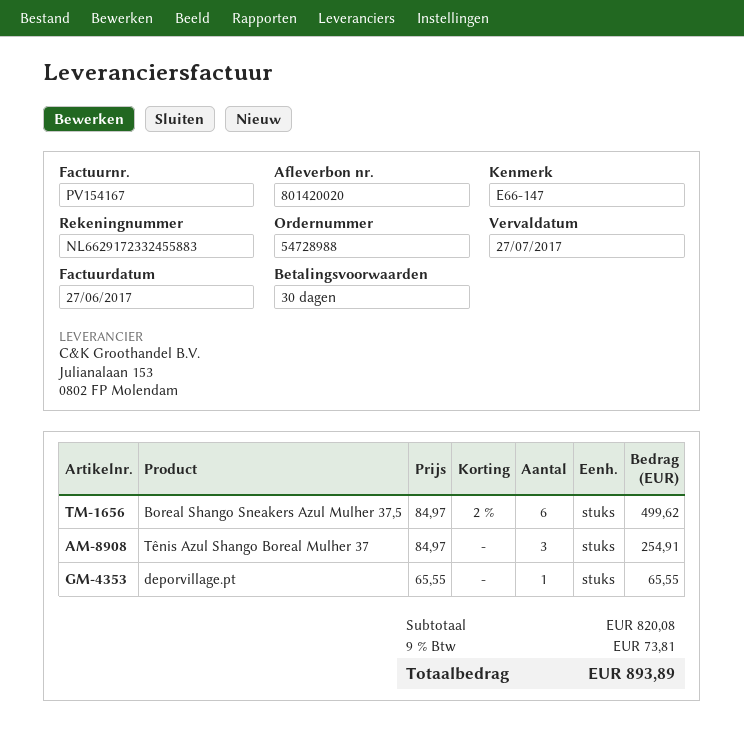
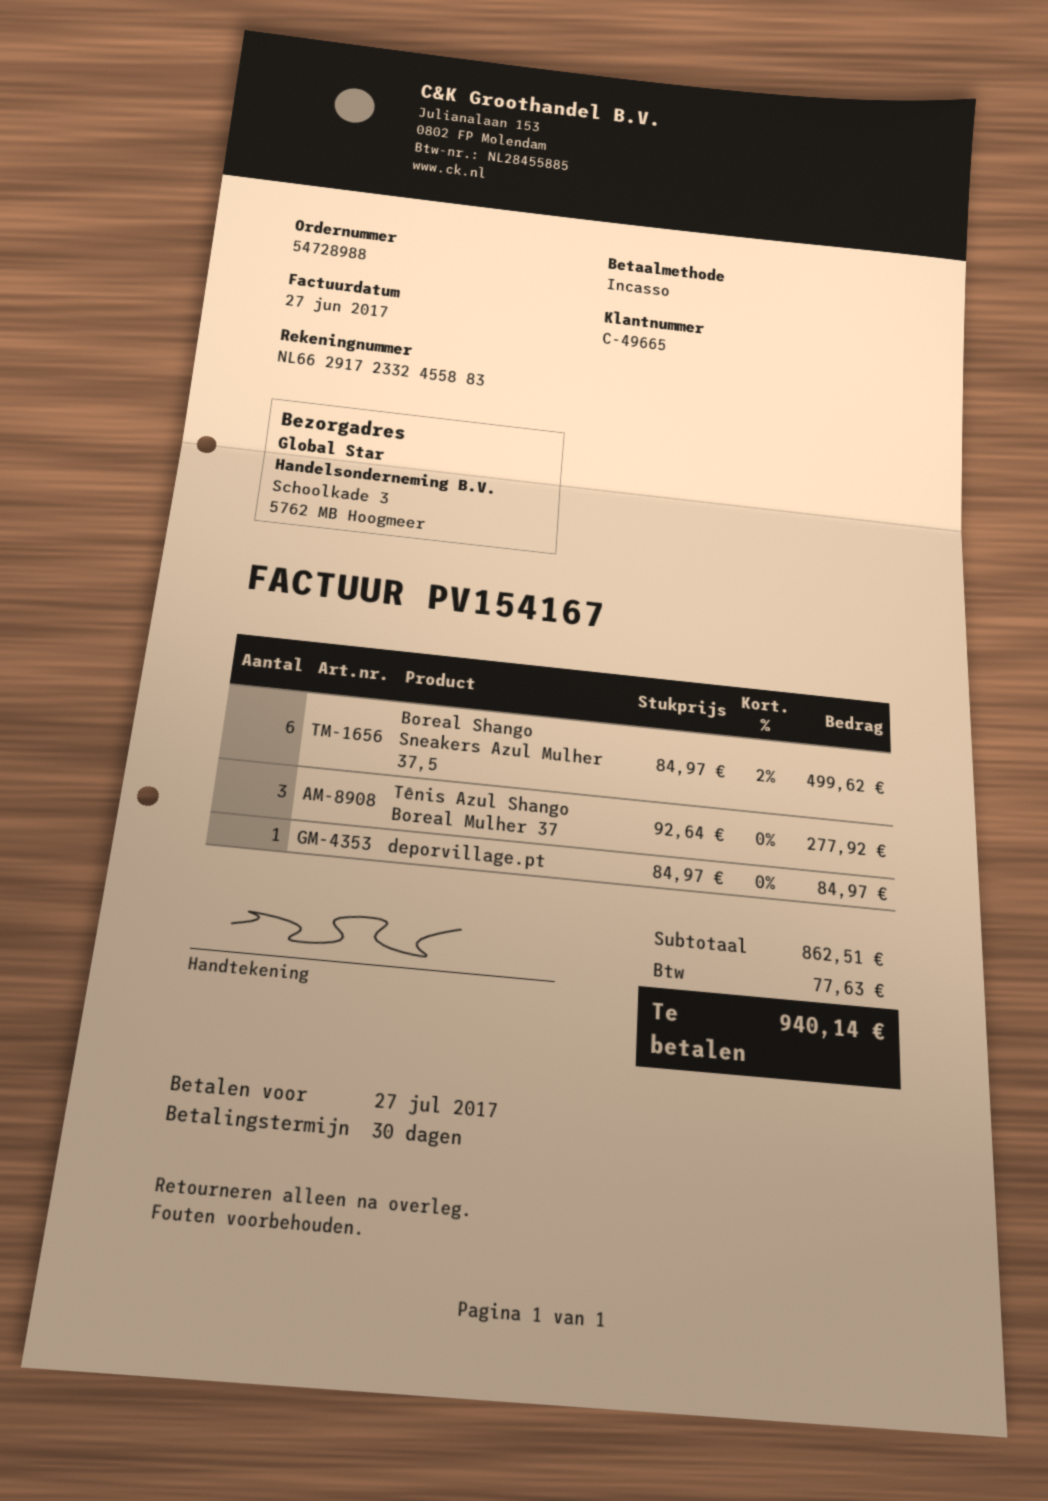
Tênis Azul Shango Boreal Mulher 37: 3 x 84.97 = 254.91 -> 3 x 92.64 = 277.92
deporvillage.pt: 1 x 65.55 = 65.55 -> 1 x 84.97 = 84.97
subtotal: 820.08 -> 862.51
tax: 73.81 -> 77.63
total: 893.89 -> 940.14

